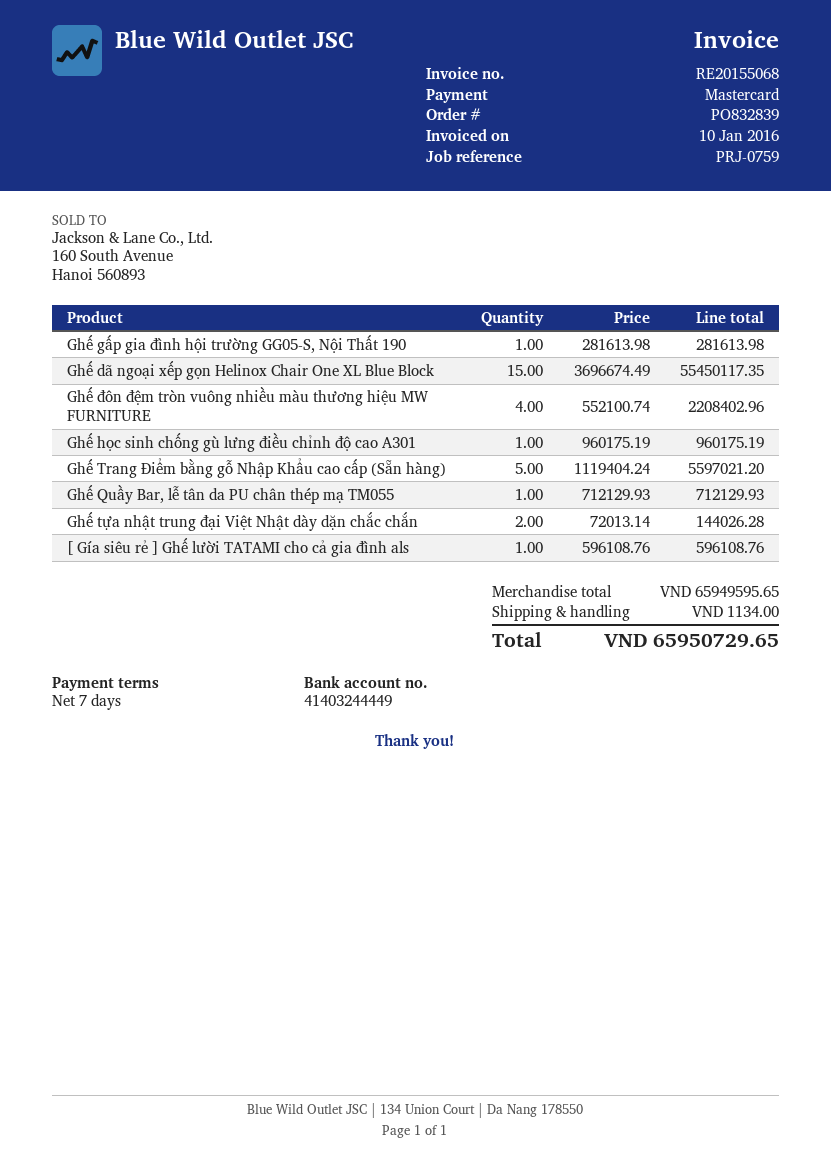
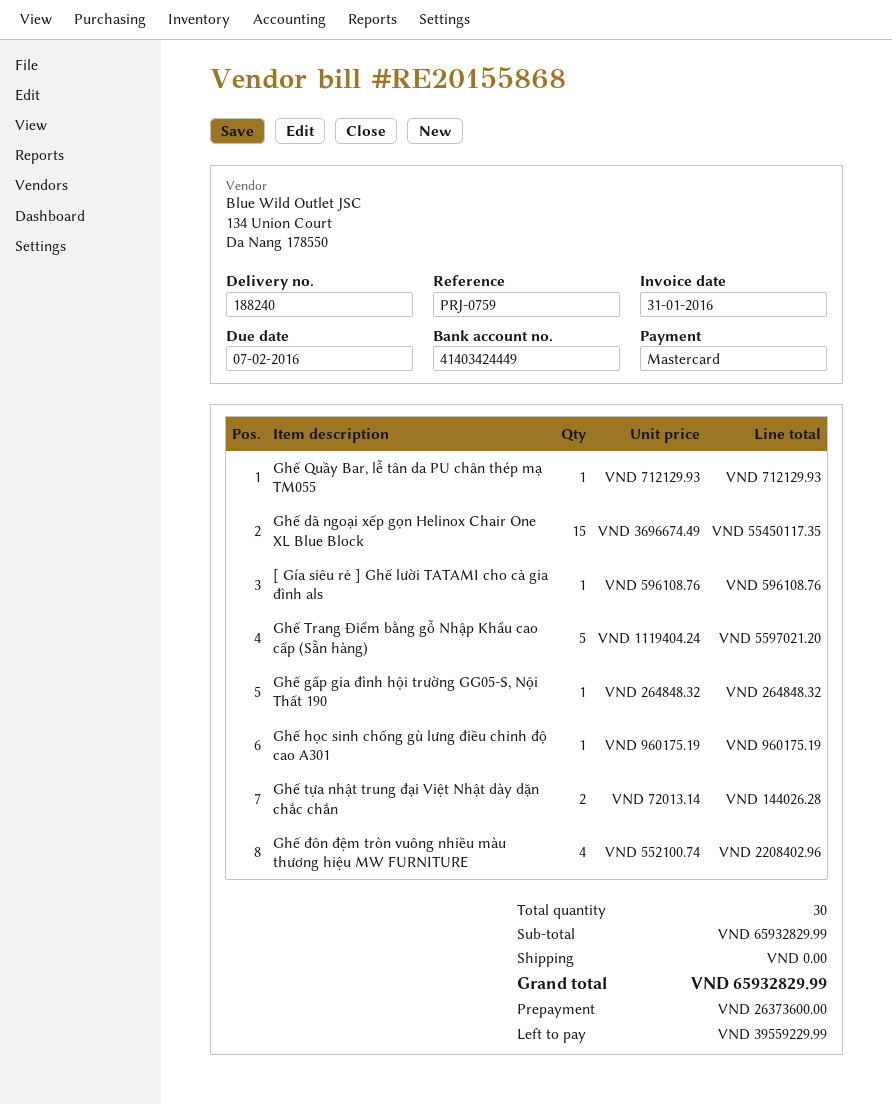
invoice number: RE20155068 -> RE20155868
invoice date: 2016-01-10 -> 2016-01-31
bank account: 41403244449 -> 41403424449
Ghế gấp gia đình hội trường GG05-S, Nội Thất 190: 1 x 281613.98 = 281613.98 -> 1 x 264848.32 = 264848.32
subtotal: 65949595.65 -> 65932829.99
shipping: 1134.00 -> 0.00
total: 65950729.65 -> 65932829.99

